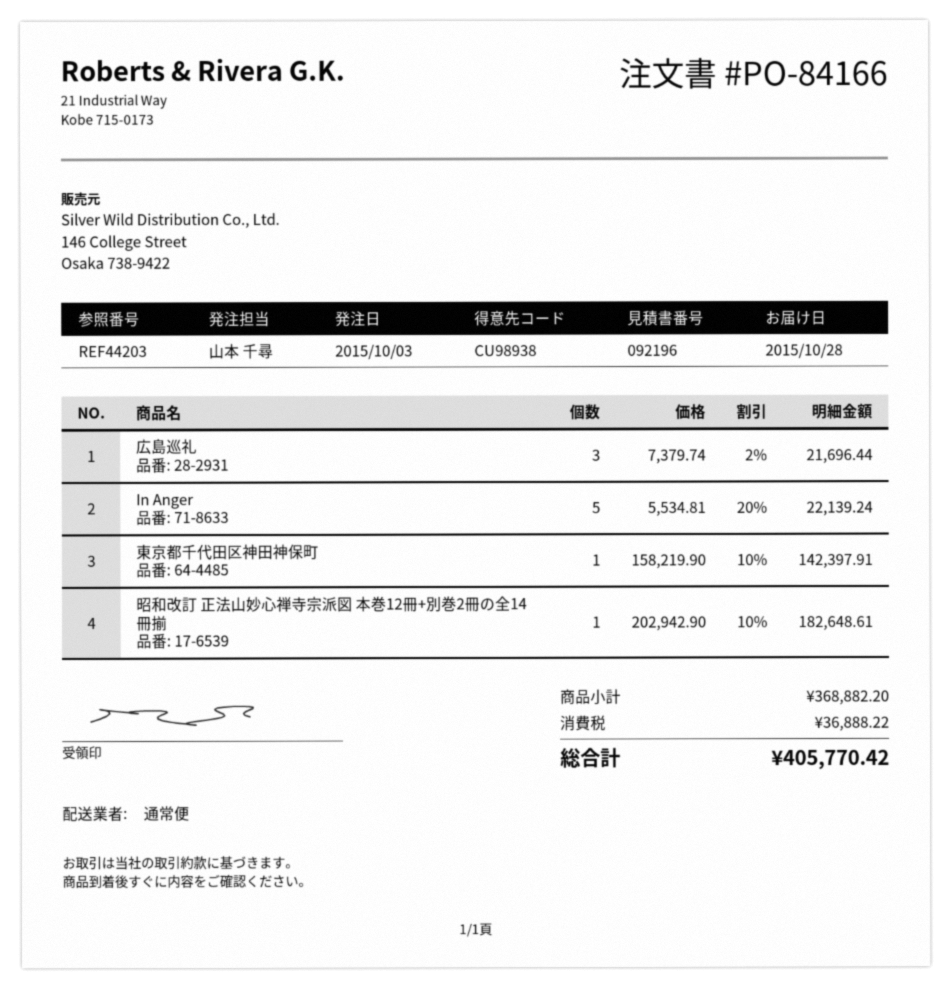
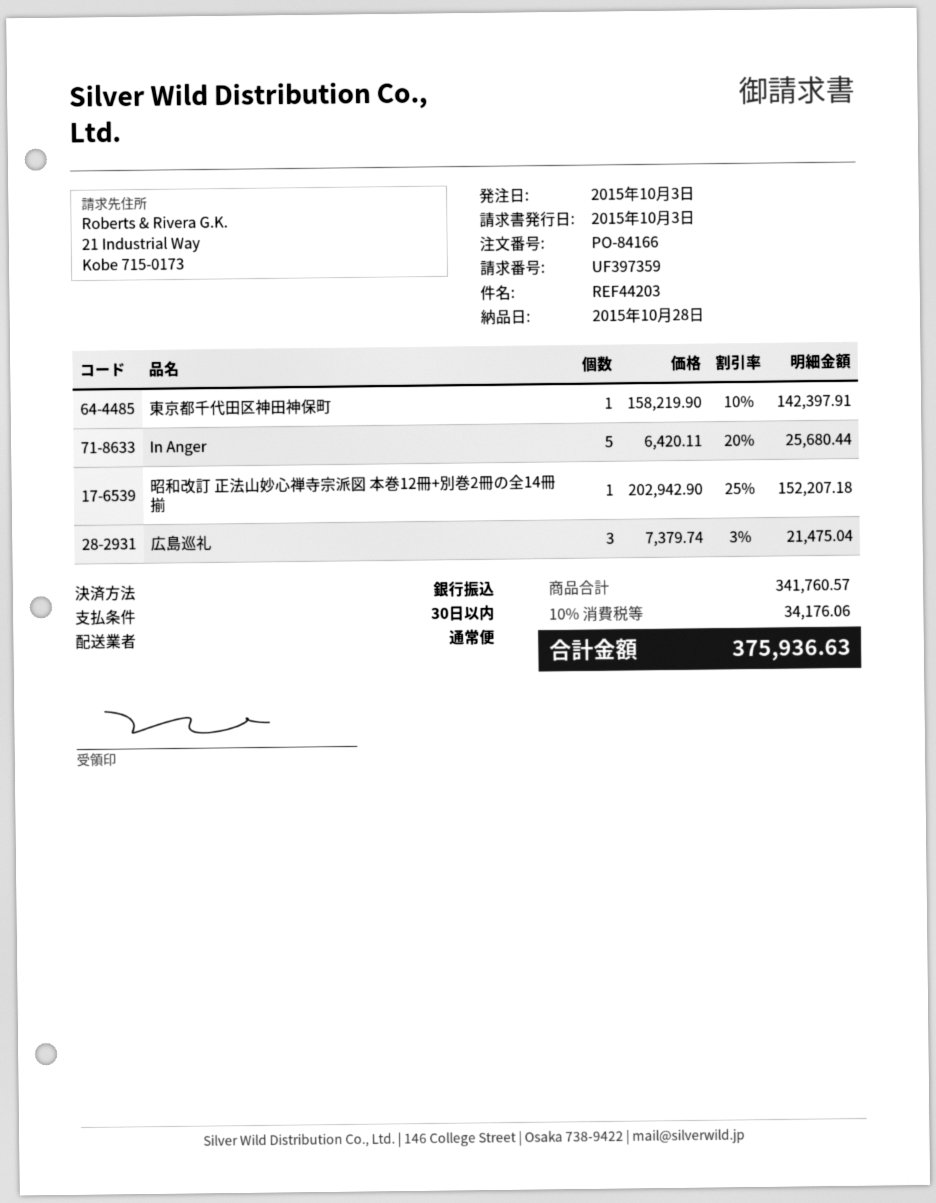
広島巡礼: 3 x 7379.74 - 2% = 21696.44 -> 3 x 7379.74 - 3% = 21475.04
In Anger: 5 x 5534.81 - 20% = 22139.24 -> 5 x 6420.11 - 20% = 25680.44
昭和改訂 正法山妙心禅寺宗派図 本巻12冊+別巻2冊の全14冊揃: 1 x 202942.90 - 10% = 182648.61 -> 1 x 202942.90 - 25% = 152207.18
subtotal: 368882.20 -> 341760.57
tax: 36888.22 -> 34176.06
total: 405770.42 -> 375936.63

